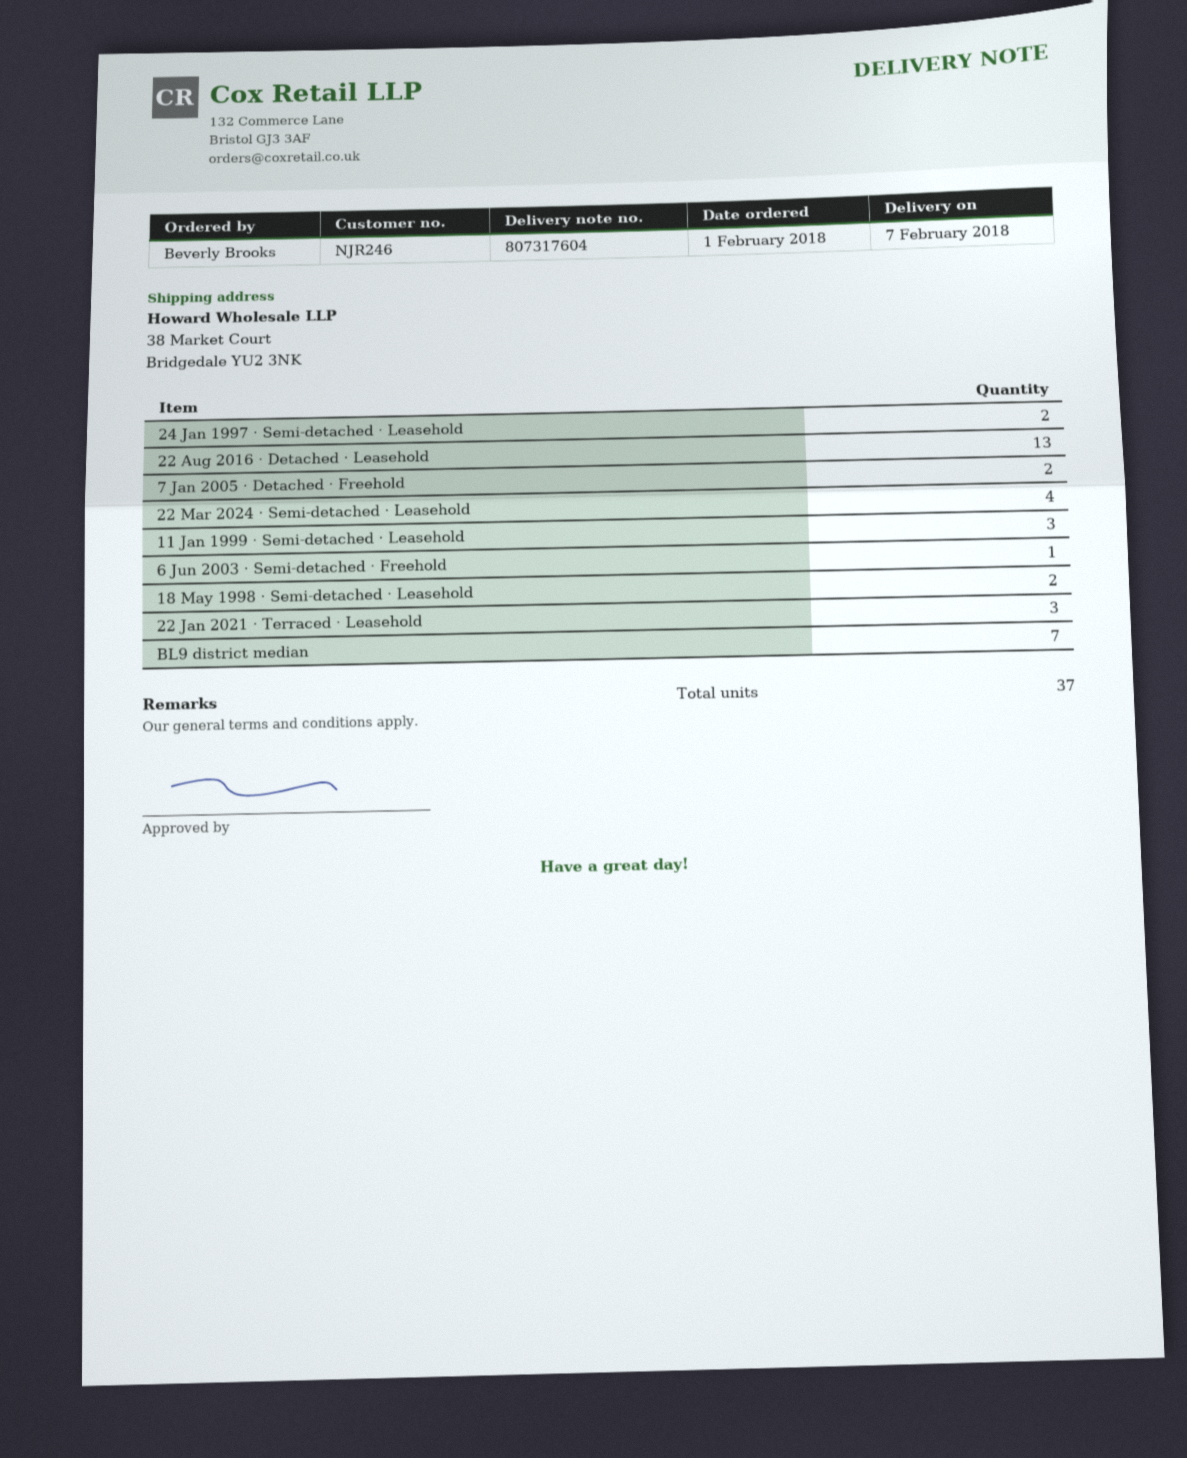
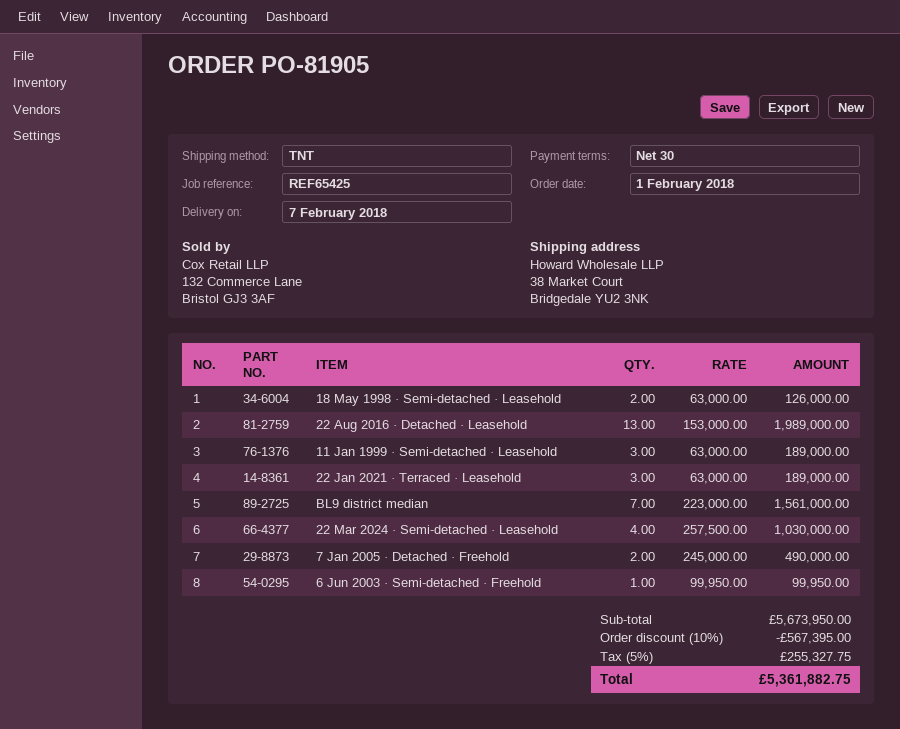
24 Jan 1997 · Semi-detached · Leasehold: 2 -> none

